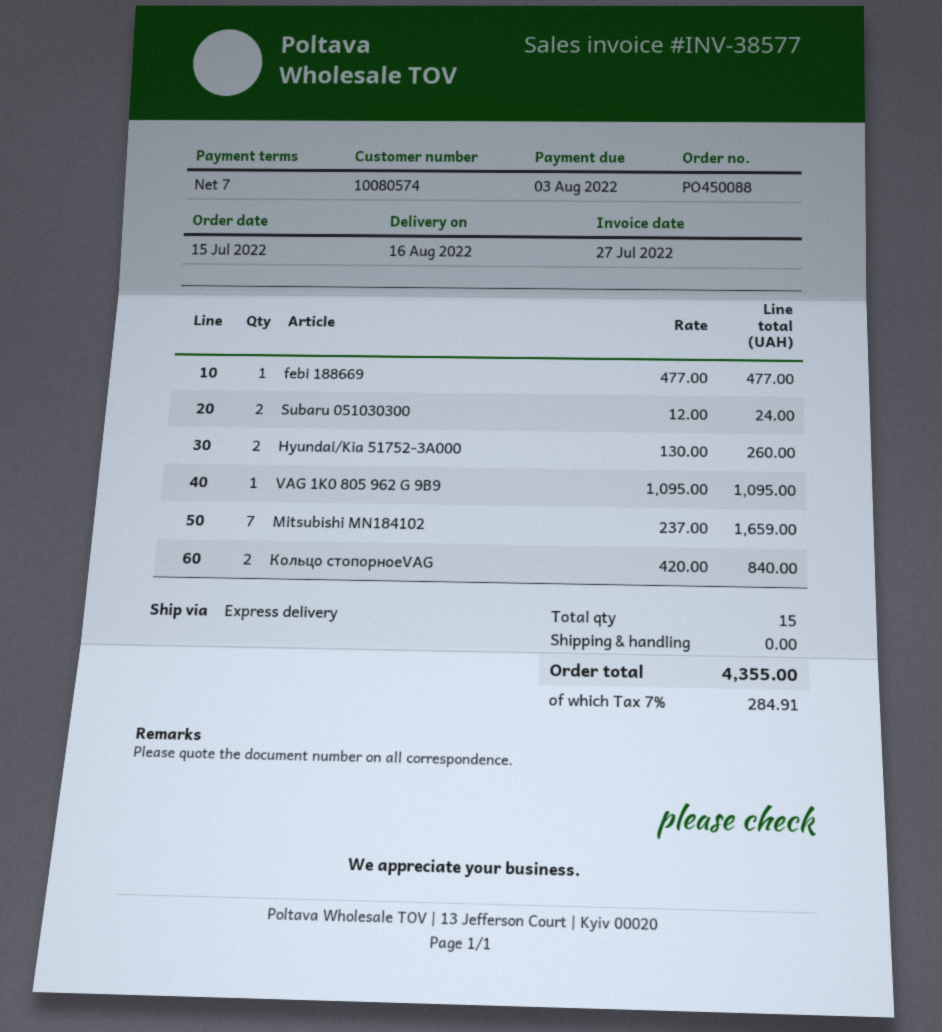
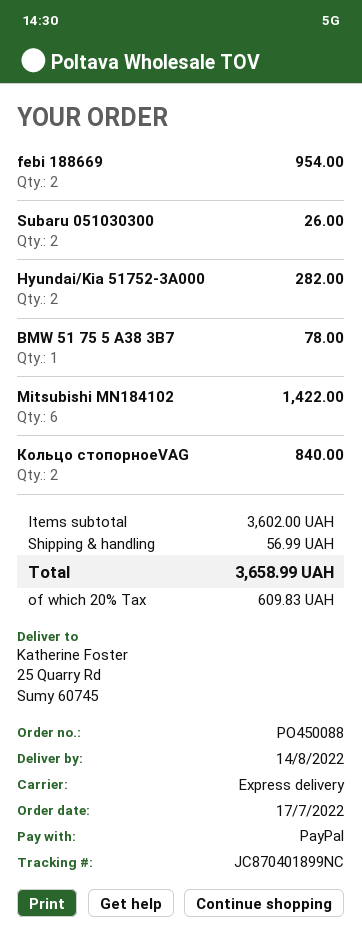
order date: 2022-07-15 -> 2022-07-17
delivery date: 2022-08-16 -> 2022-08-14
febi 188669: 1 for 477.00 -> 2 for 954.00
Subaru 051030300: 2 for 24.00 -> 2 for 26.00
Hyundai/Kia 51752-3A000: 2 for 260.00 -> 2 for 282.00
VAG 1K0 805 962 G 9B9: 1 for 1095.00 -> none
Mitsubishi MN184102: 7 for 1659.00 -> 6 for 1422.00
BMW 51 75 5 A38 3B7: none -> 1 for 78.00
shipping: 0.00 -> 56.99
tax: 7% = 284.91 -> 20% = 609.83
total: 4355.00 -> 3658.99

